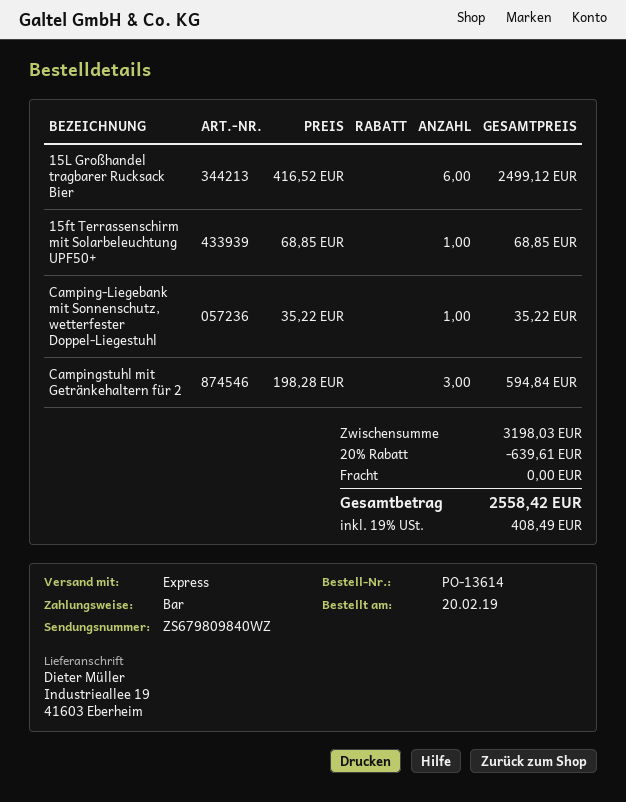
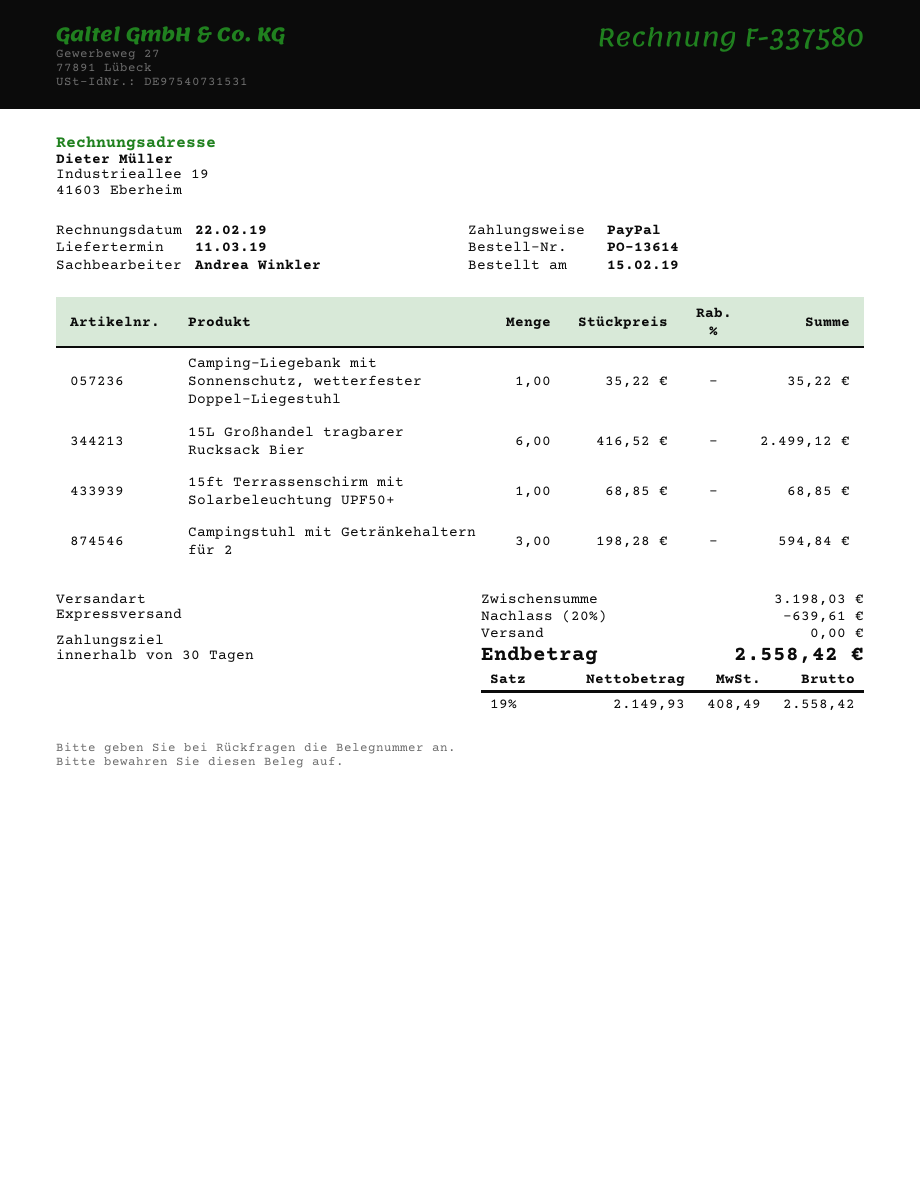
order date: 2019-02-20 -> 2019-02-15
payment method: cash -> PayPal

